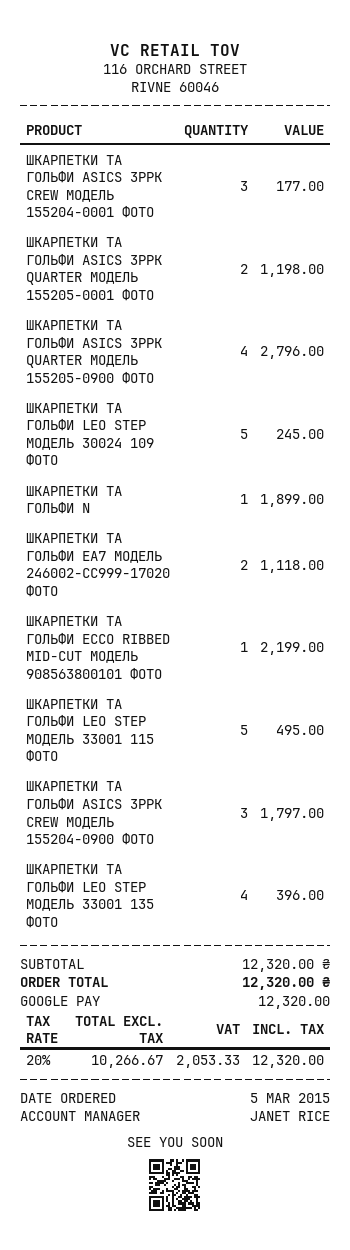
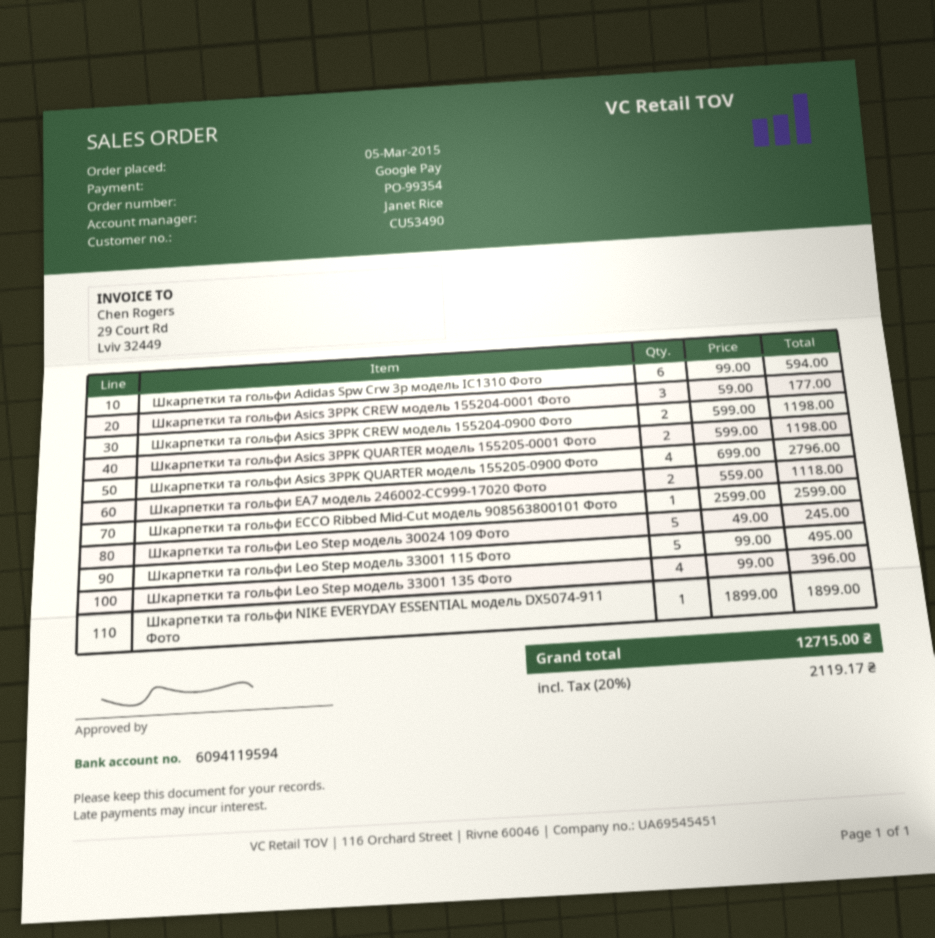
ШКАРПЕТКИ ТА ГОЛЬФИ ECCO RIBBED MID-CUT МОДЕЛЬ 908563800101 ФОТО: 1 for 2199.00 -> 1 for 2599.00
ШКАРПЕТКИ ТА ГОЛЬФИ ASICS 3PPK CREW МОДЕЛЬ 155204-0900 ФОТО: 3 for 1797.00 -> 2 for 1198.00
Шкарпетки та гольфи Adidas Spw Crw 3p модель IC1310 Фото: none -> 6 for 594.00
tax: 20% = 2053.33 -> 20% = 2119.17
total: 12320.00 -> 12715.00

